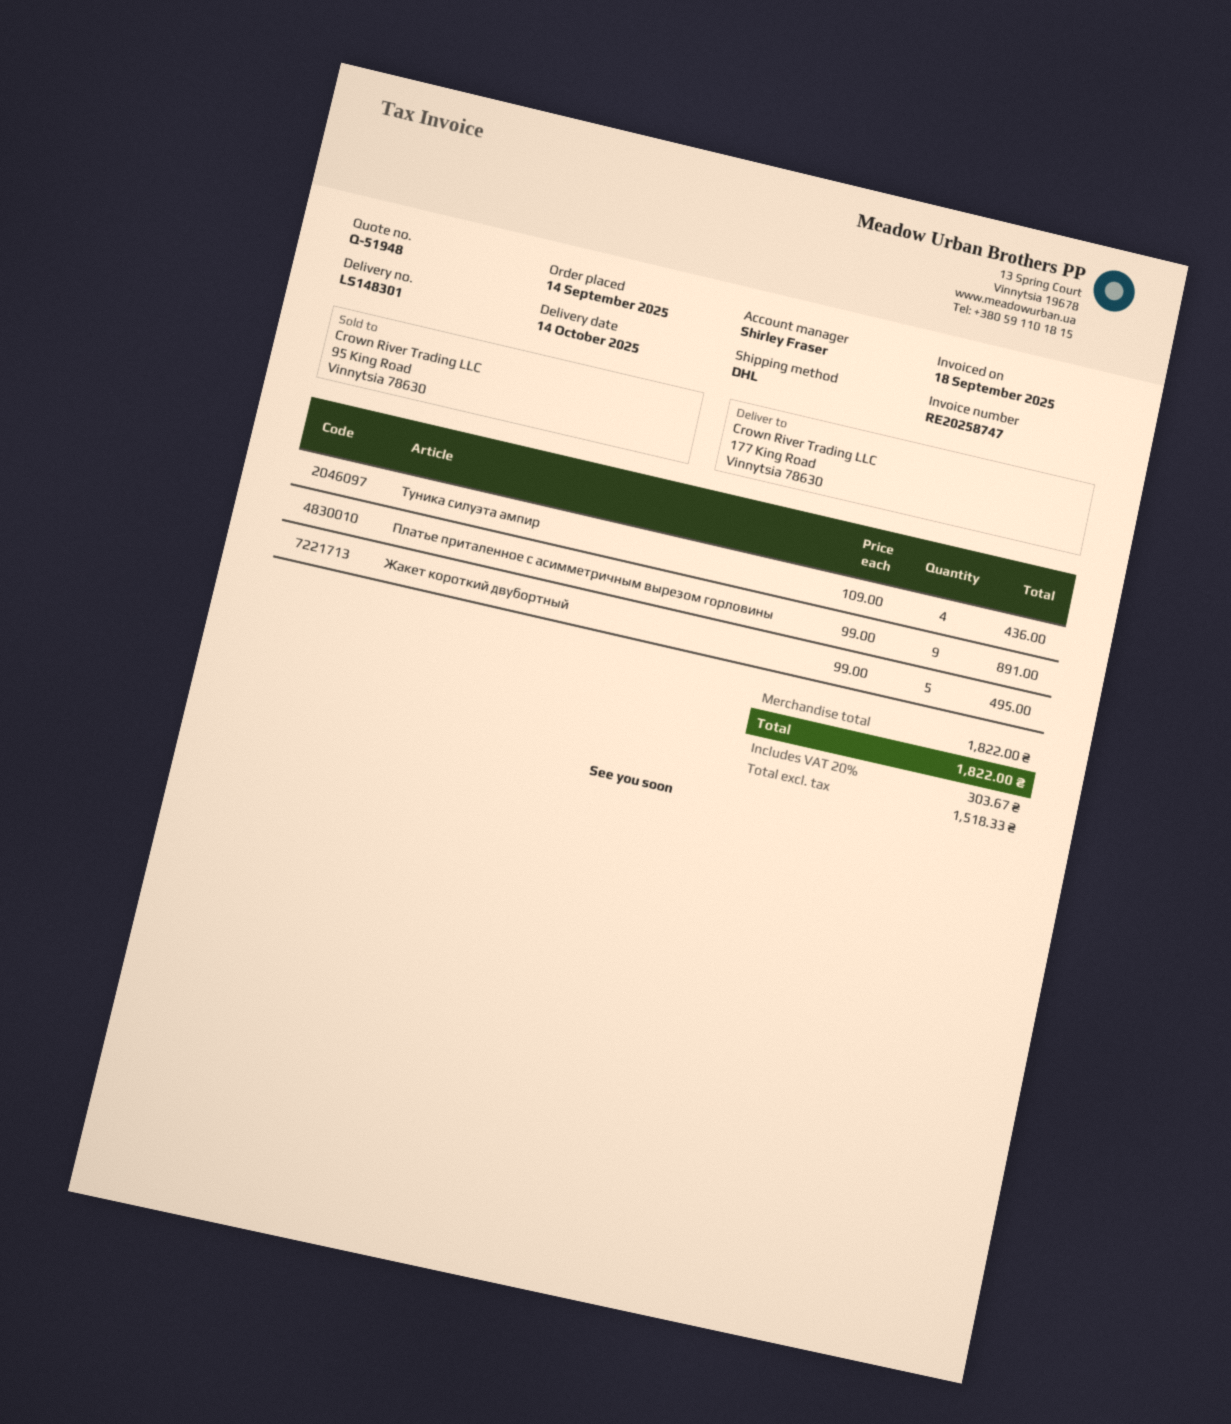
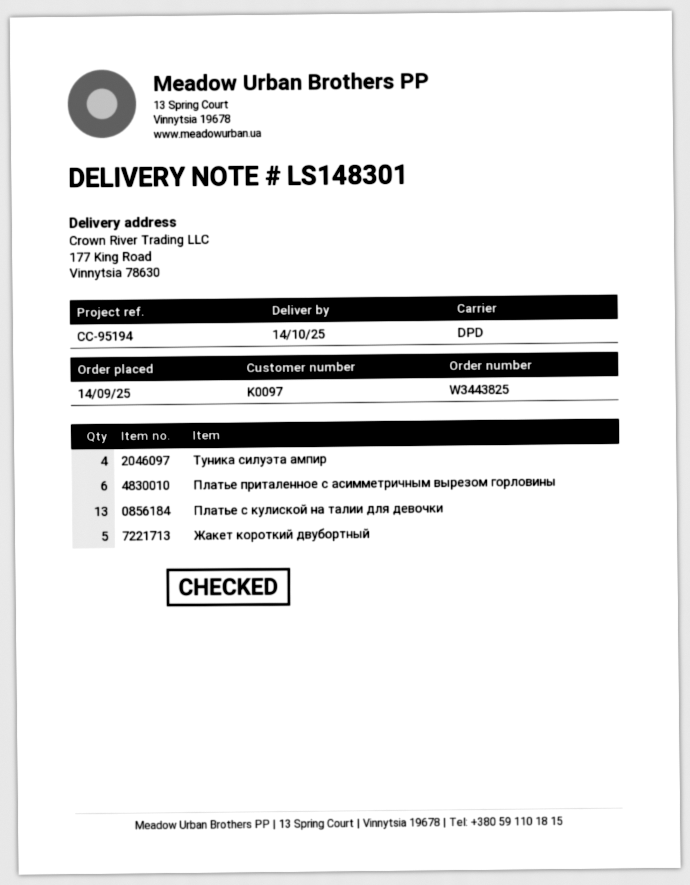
shipping method: DHL -> DPD
Платье приталенное с асимметричным вырезом горловины: 9 -> 6
Платье с кулиской на талии для девочки: none -> 13

